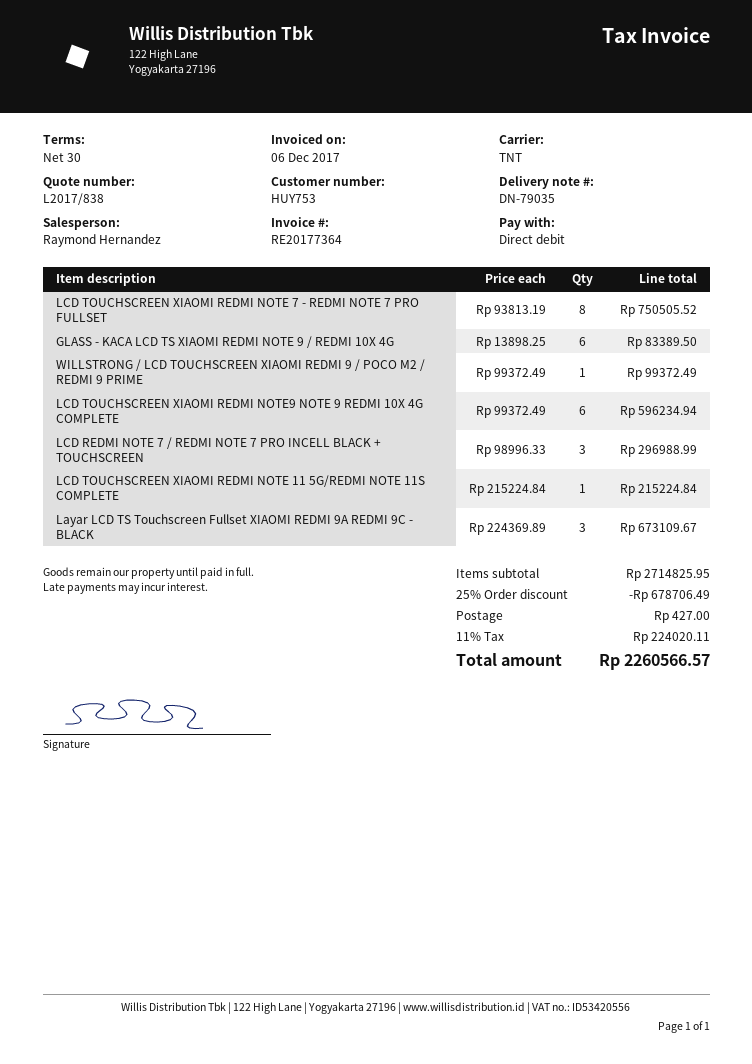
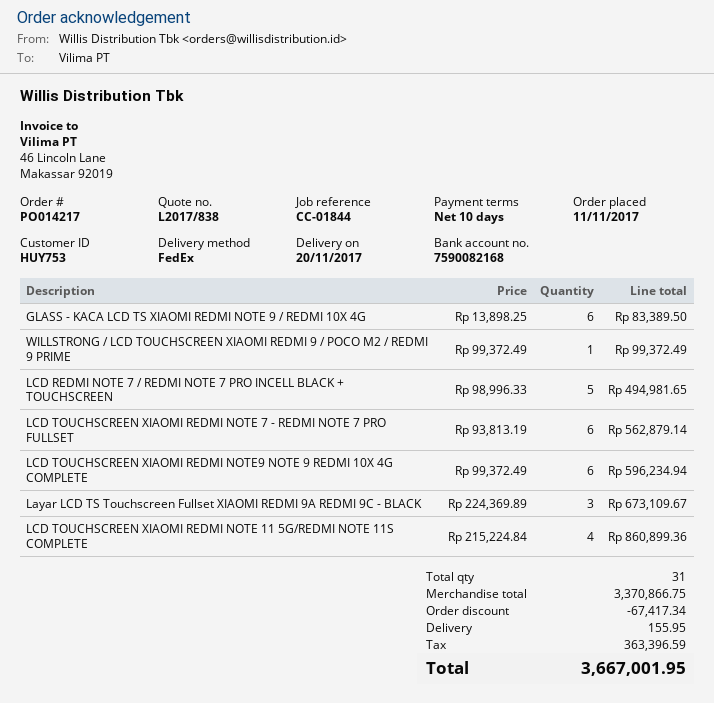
payment terms: 30 days -> 10 days
shipping method: TNT -> FedEx
LCD TOUCHSCREEN XIAOMI REDMI NOTE 7 - REDMI NOTE 7 PRO FULLSET: 8 x 93813.19 = 750505.52 -> 6 x 93813.19 = 562879.14
LCD REDMI NOTE 7 / REDMI NOTE 7 PRO INCELL BLACK + TOUCHSCREEN: 3 x 98996.33 = 296988.99 -> 5 x 98996.33 = 494981.65
LCD TOUCHSCREEN XIAOMI REDMI NOTE 11 5G/REDMI NOTE 11S COMPLETE: 1 x 215224.84 = 215224.84 -> 4 x 215224.84 = 860899.36
subtotal: 2714825.95 -> 3370866.75
discount: 678706.49 -> 67417.34
shipping: 427.00 -> 155.95
tax: 224020.11 -> 363396.59
total: 2260566.57 -> 3667001.95

